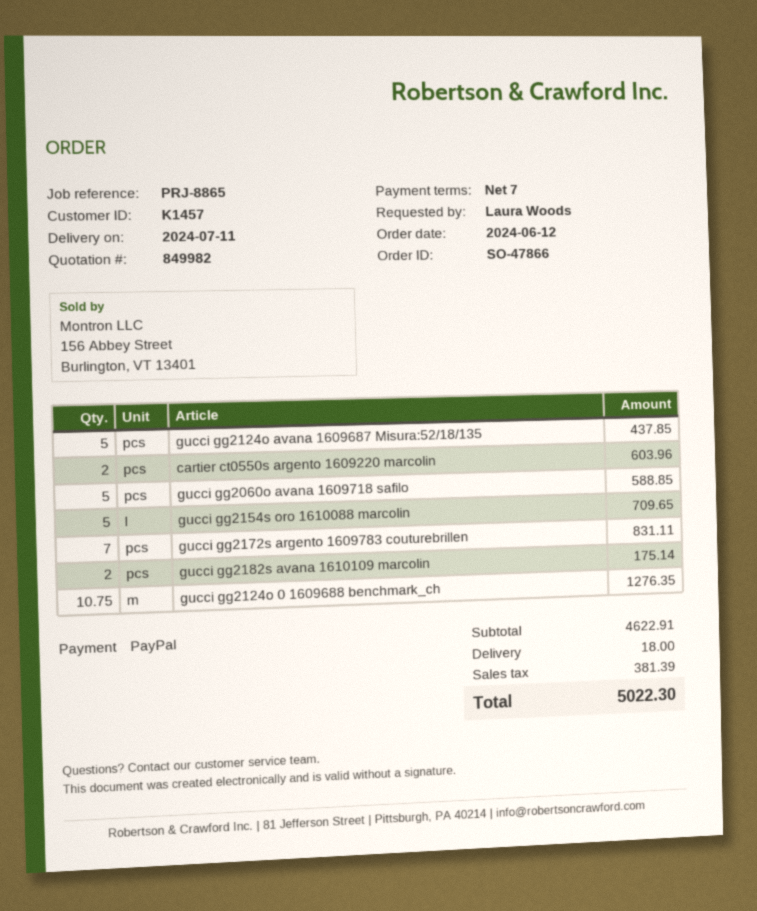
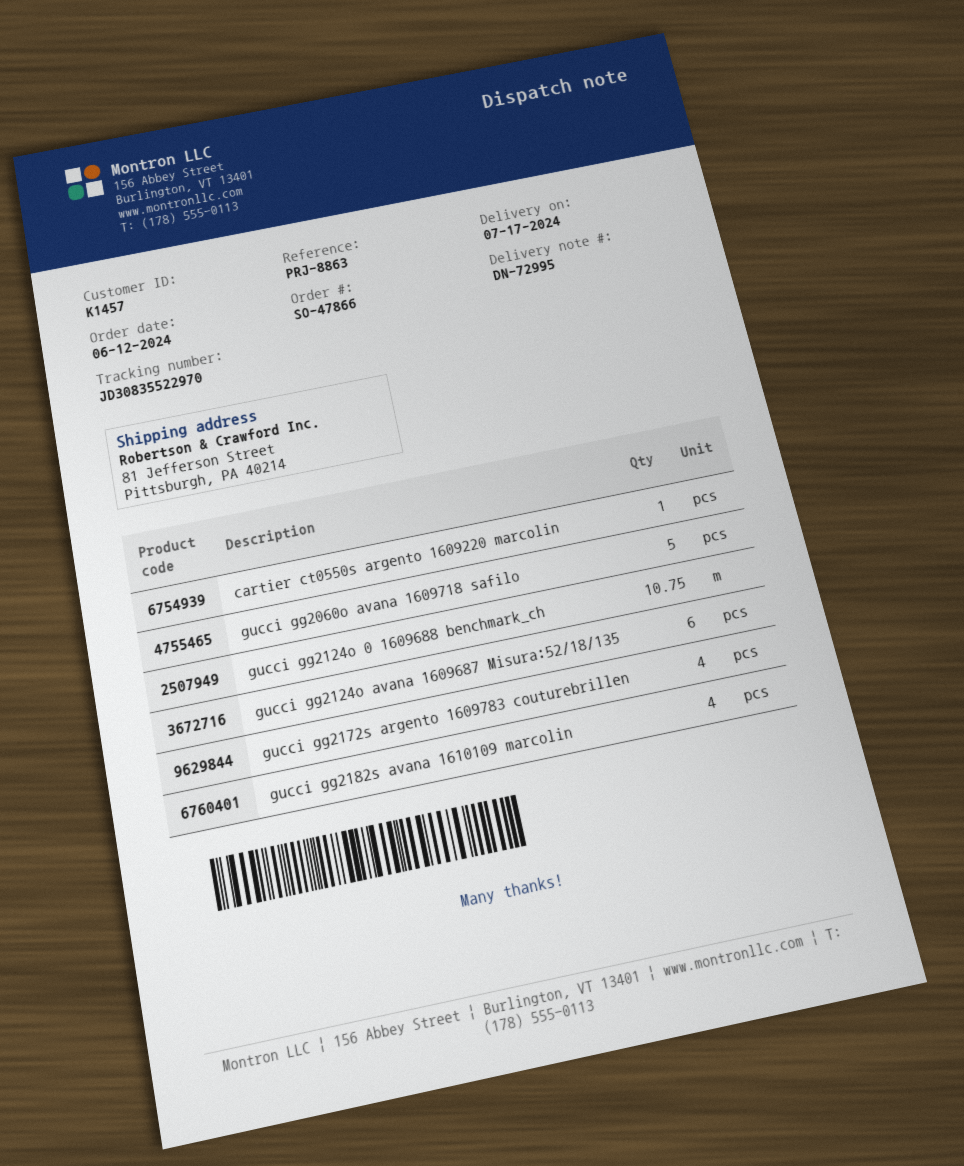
delivery date: 2024-07-11 -> 2024-07-17
reference: PRJ-8865 -> PRJ-8863
gucci gg2124o avana 1609687 Misura:52/18/135: 5 -> 6
cartier ct0550s argento 1609220 marcolin: 2 -> 1
gucci gg2154s oro 1610088 marcolin: 5 -> none
gucci gg2172s argento 1609783 couturebrillen: 7 -> 4
gucci gg2182s avana 1610109 marcolin: 2 -> 4

